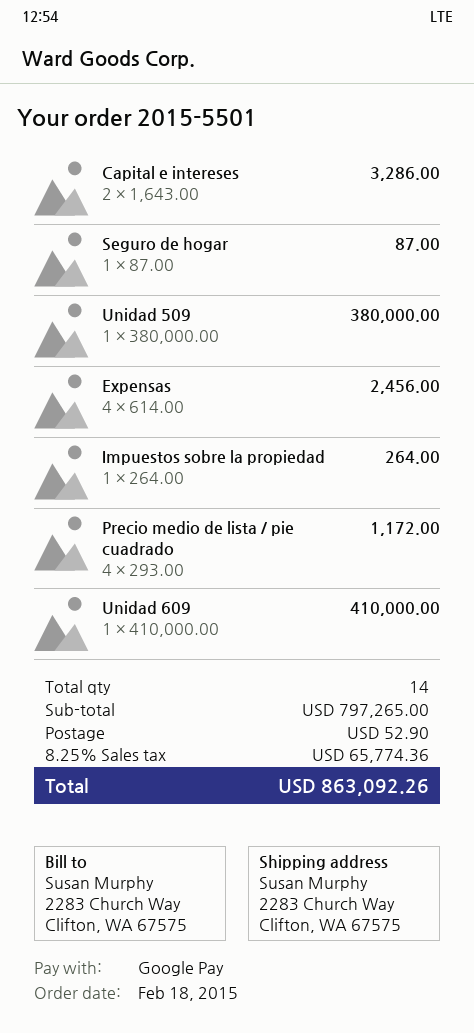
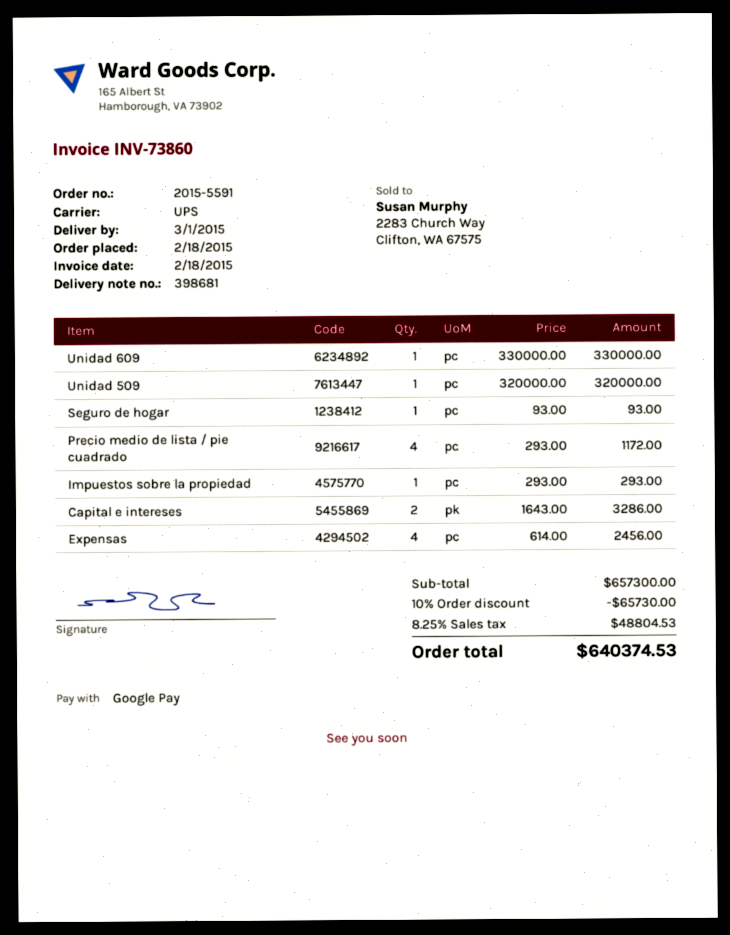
order number: 2015-5501 -> 2015-5591
Seguro de hogar: 1 x 87.00 = 87.00 -> 1 x 93.00 = 93.00
Unidad 509: 1 x 380000.00 = 380000.00 -> 1 x 320000.00 = 320000.00
Impuestos sobre la propiedad: 1 x 264.00 = 264.00 -> 1 x 293.00 = 293.00
Unidad 609: 1 x 410000.00 = 410000.00 -> 1 x 330000.00 = 330000.00
subtotal: 797265.00 -> 657300.00
discount: none -> 10% = 65730.00
shipping: 52.90 -> none
tax: 8.25% = 65774.36 -> 8.25% = 48804.53
total: 863092.26 -> 640374.53

